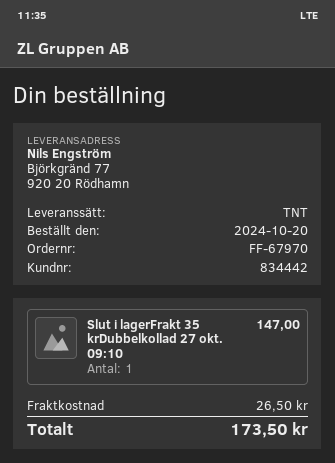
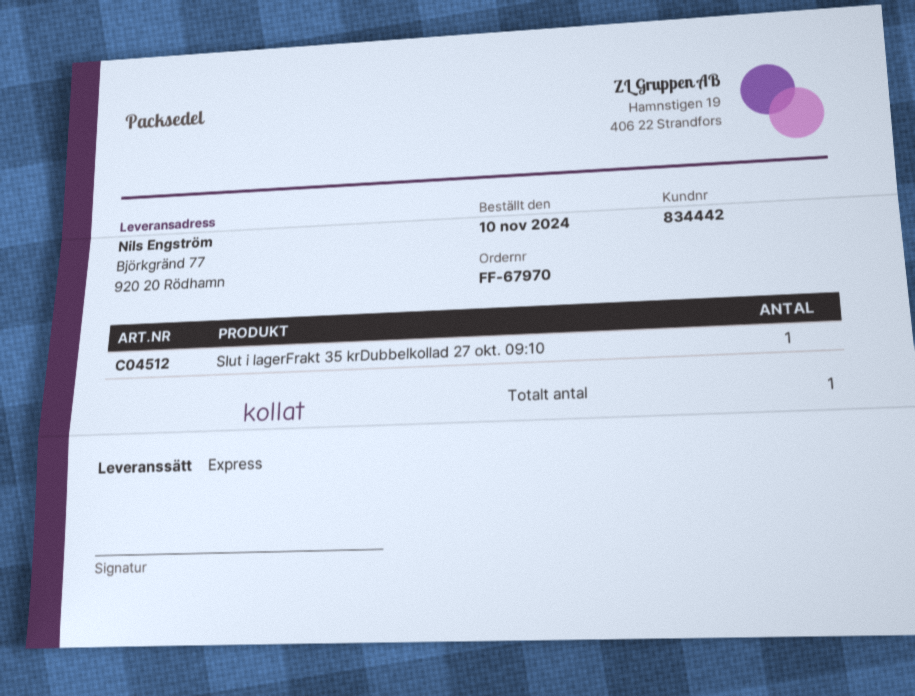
order date: 2024-10-20 -> 2024-11-10
shipping method: TNT -> express

